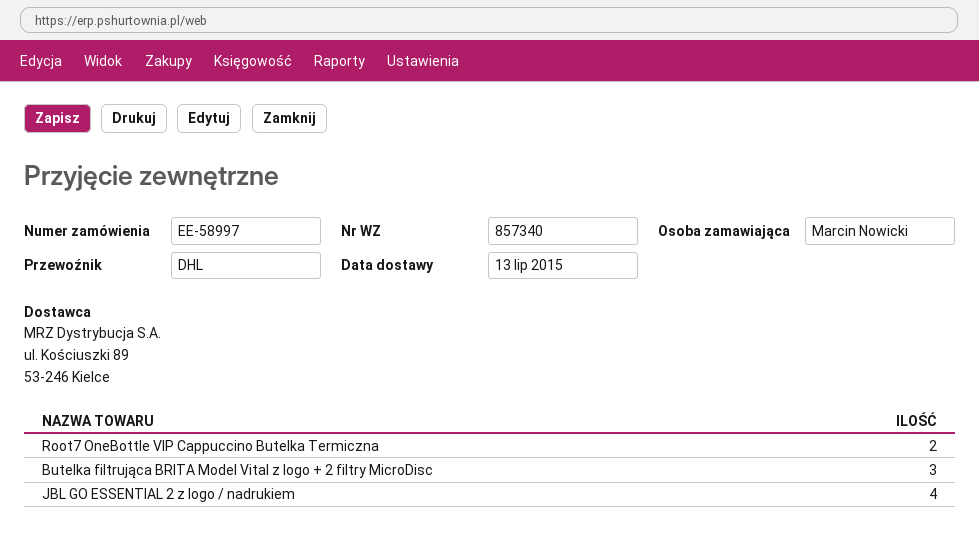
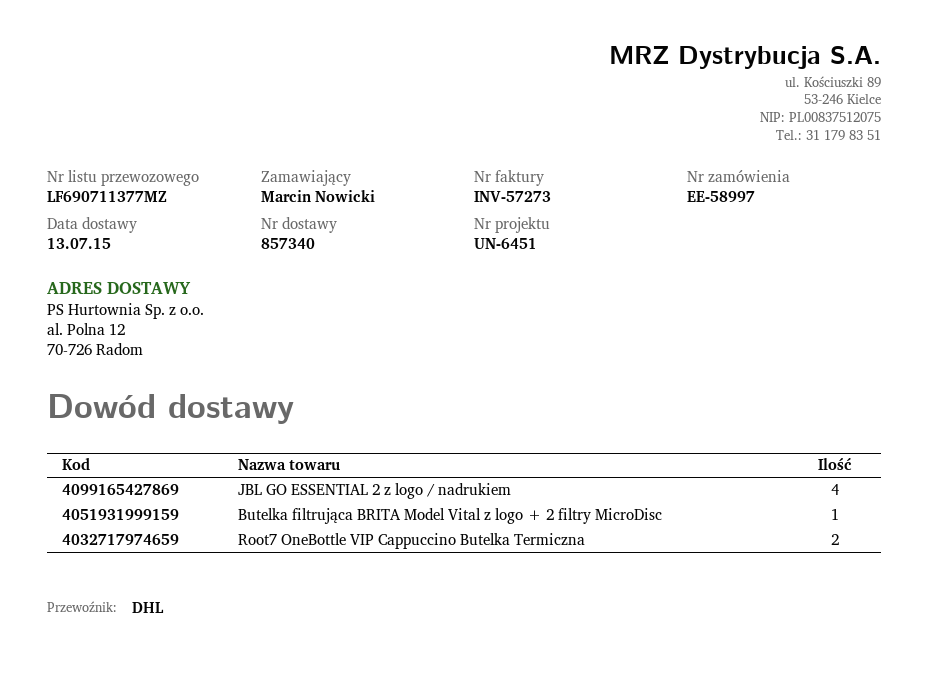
Butelka filtrująca BRITA Model Vital z logo + 2 filtry MicroDisc: 3 -> 1

